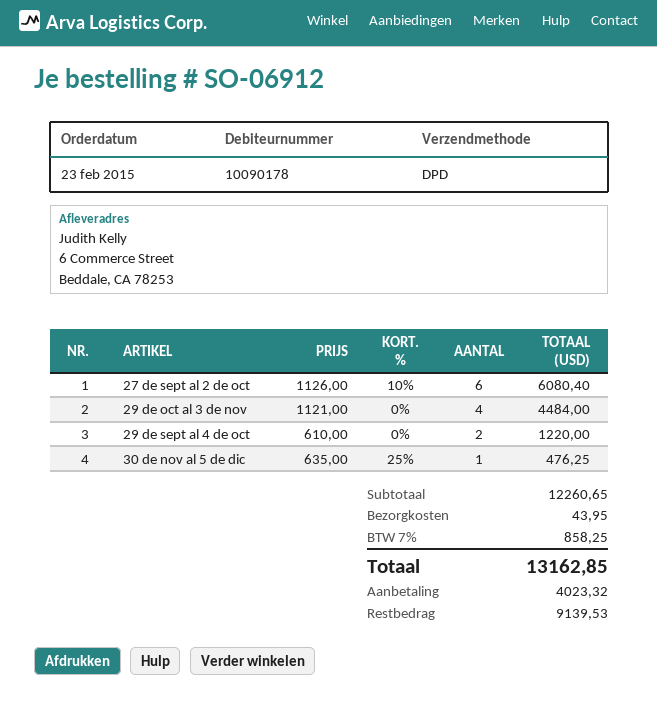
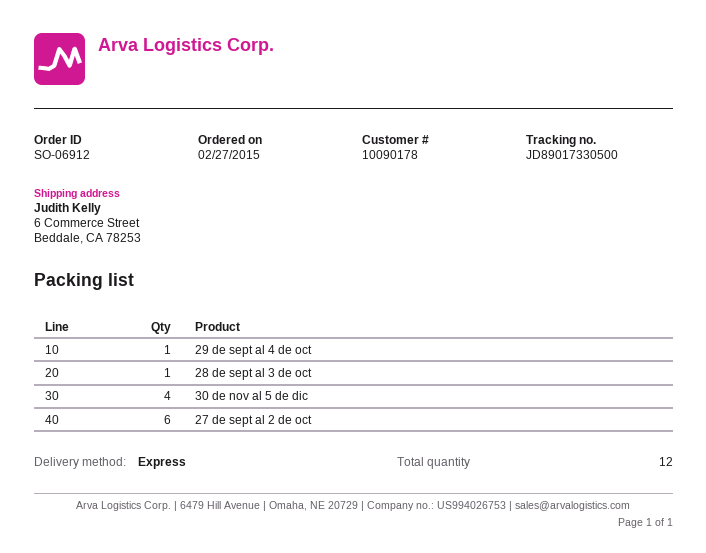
order date: 2015-02-23 -> 2015-02-27
shipping method: DPD -> express
29 de oct al 3 de nov: 4 -> none
29 de sept al 4 de oct: 2 -> 1
30 de nov al 5 de dic: 1 -> 4
28 de sept al 3 de oct: none -> 1

